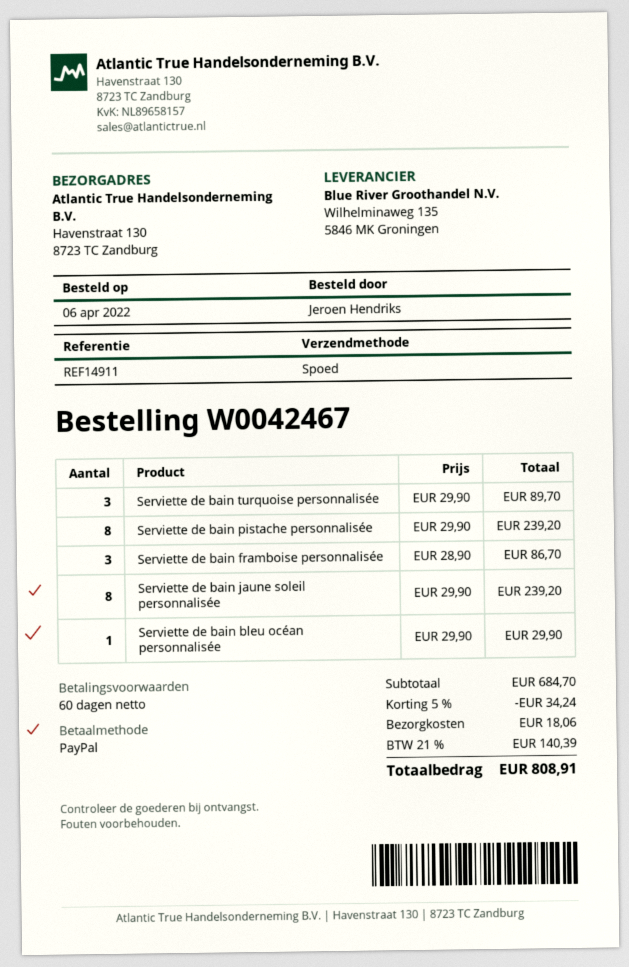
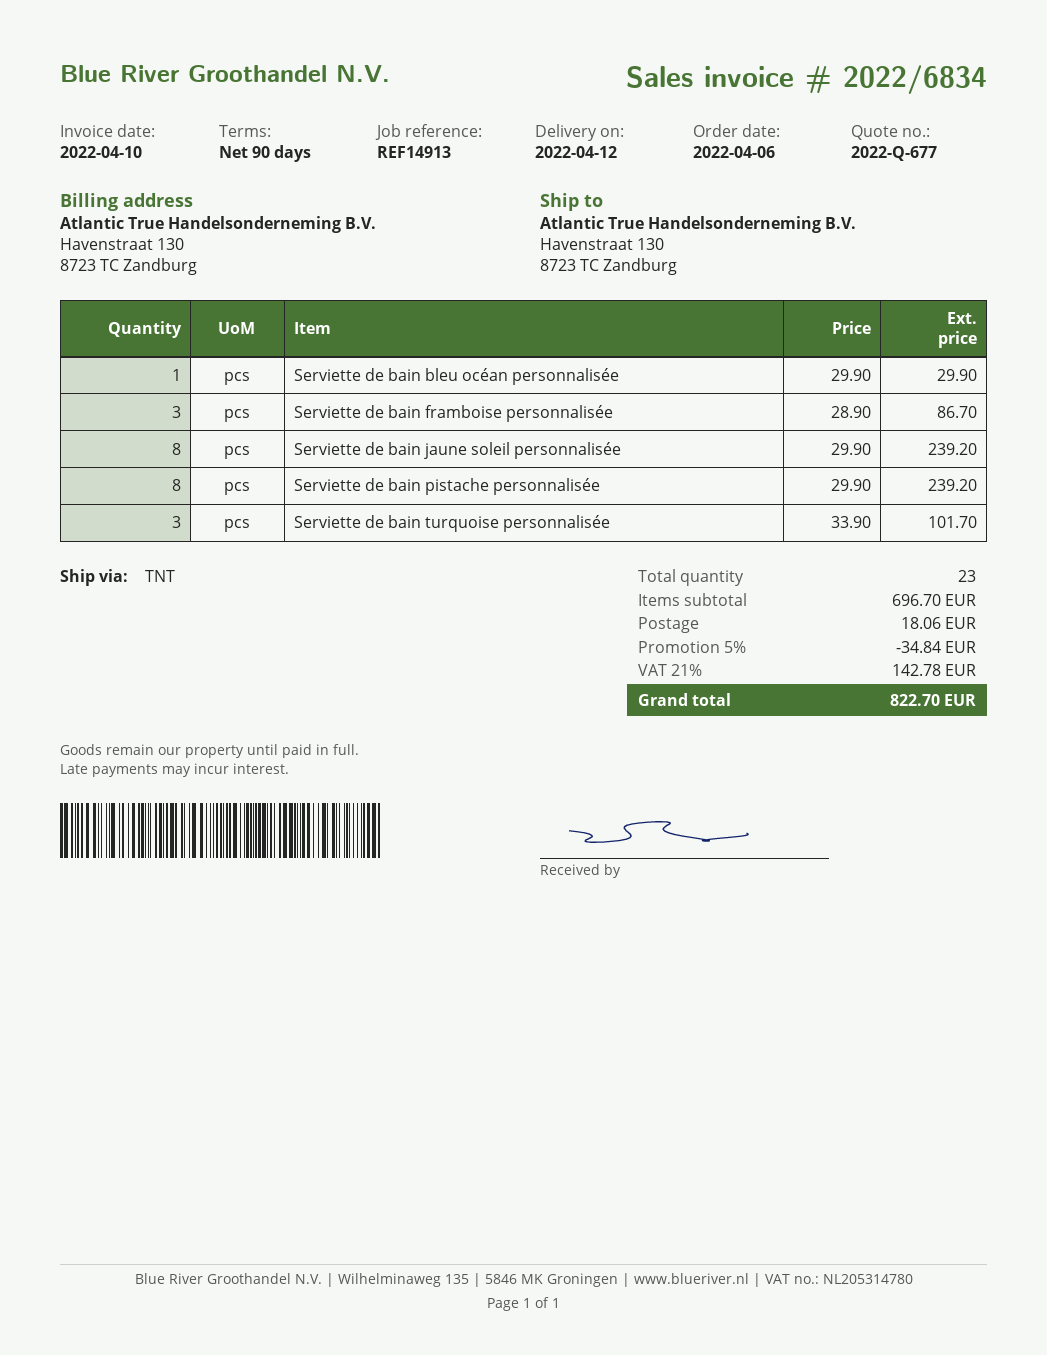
payment terms: 60 days -> 90 days
reference: REF14911 -> REF14913
shipping method: express -> TNT
Serviette de bain turquoise personnalisée: 3 x 29.90 = 89.70 -> 3 x 33.90 = 101.70
subtotal: 684.70 -> 696.70
discount: 5% = 34.24 -> 5% = 34.84
tax: 21% = 140.39 -> 21% = 142.78
total: 808.91 -> 822.70

